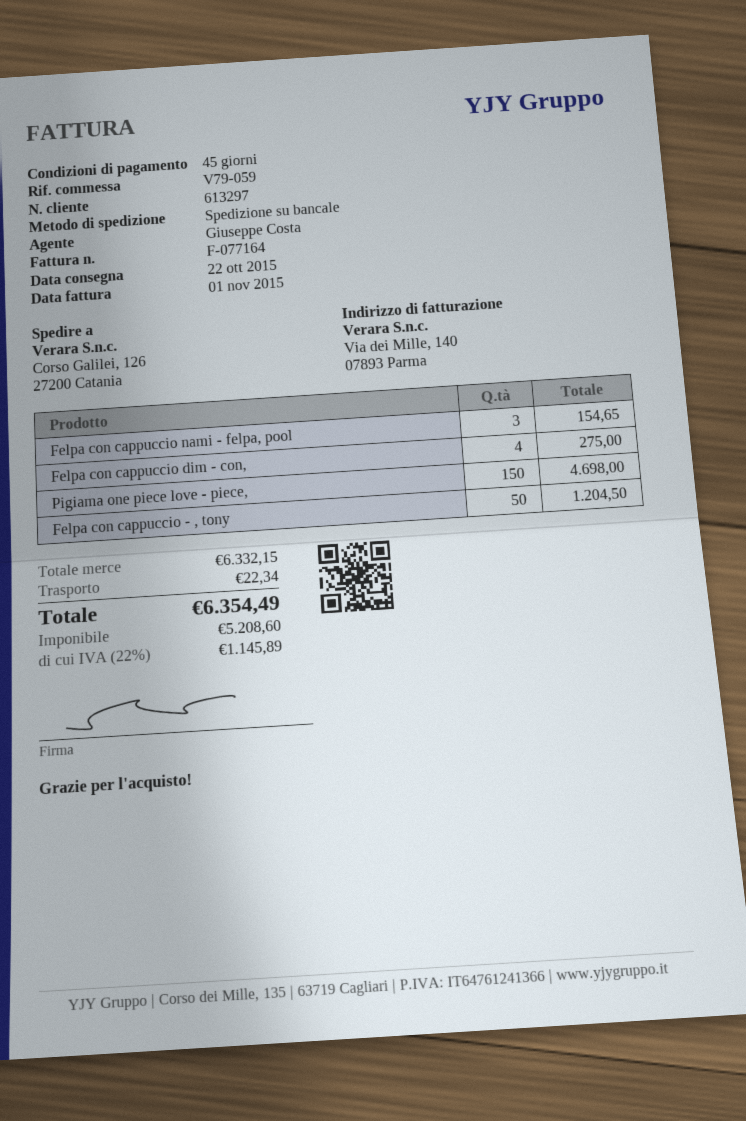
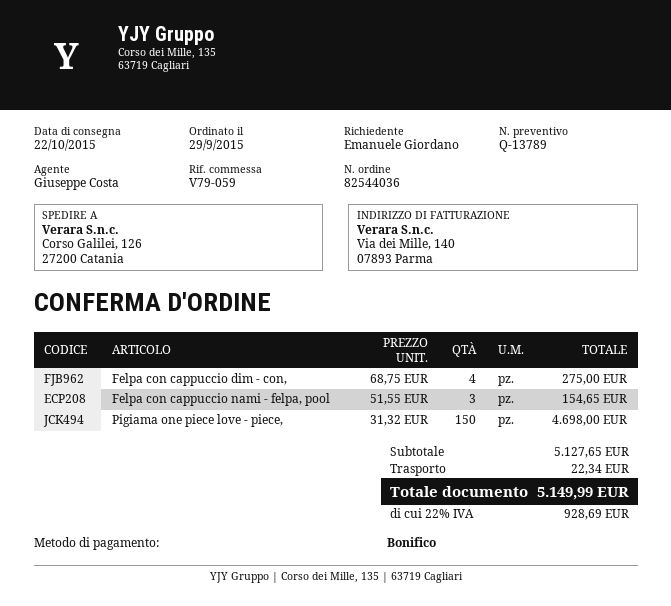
Felpa con cappuccio - , tony: 50 for 1204.50 -> none
subtotal: 6332.15 -> 5127.65
tax: 22% = 1145.89 -> 22% = 928.69
total: 6354.49 -> 5149.99

